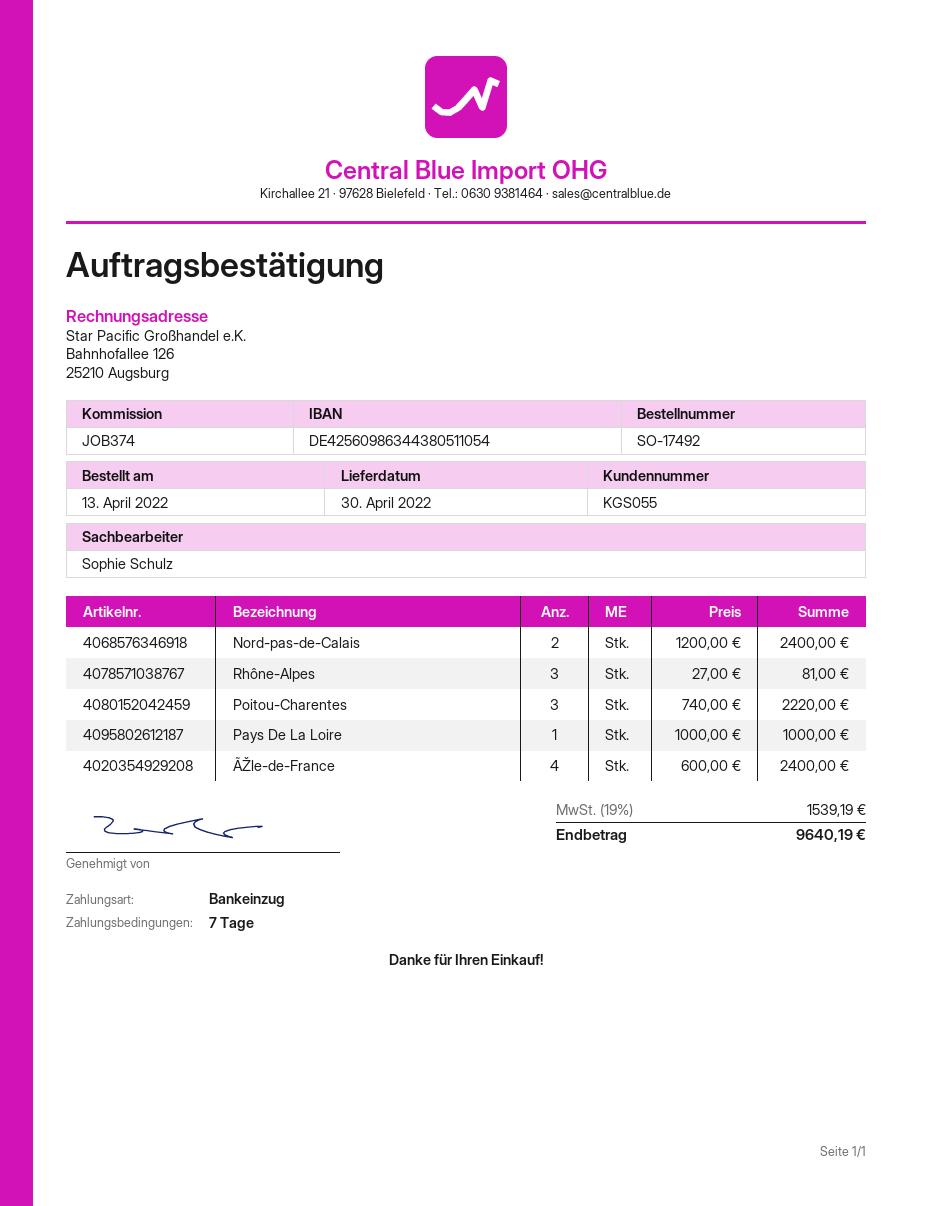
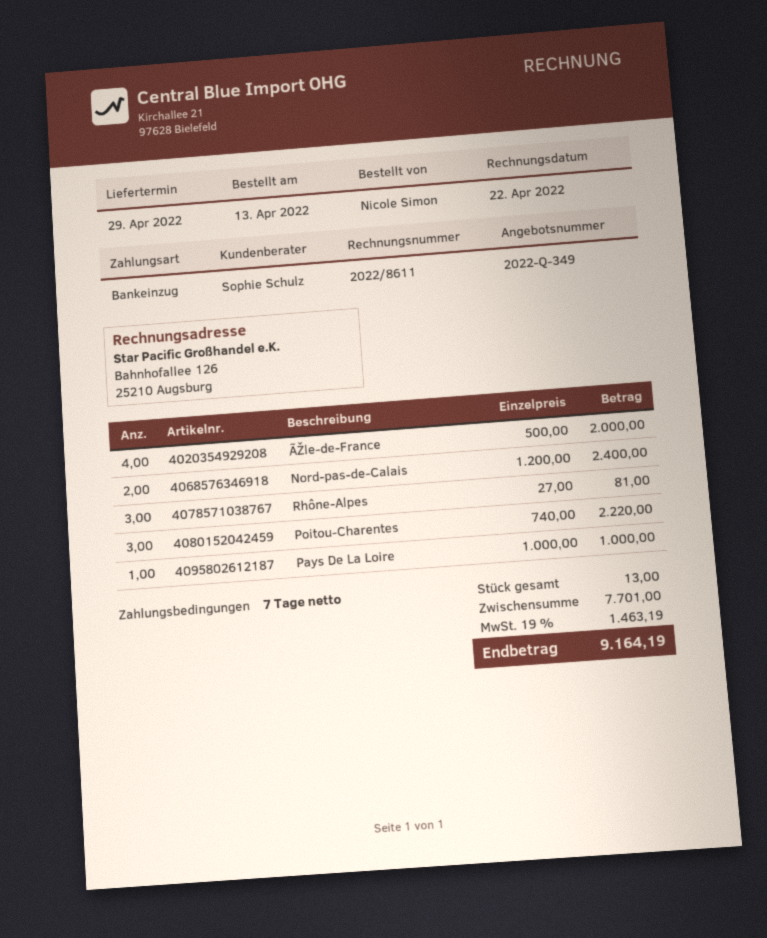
delivery date: 2022-04-30 -> 2022-04-29
ÃŽle-de-France: 4 x 600.00 = 2400.00 -> 4 x 500.00 = 2000.00
tax: 19% = 1539.19 -> 19% = 1463.19
total: 9640.19 -> 9164.19

